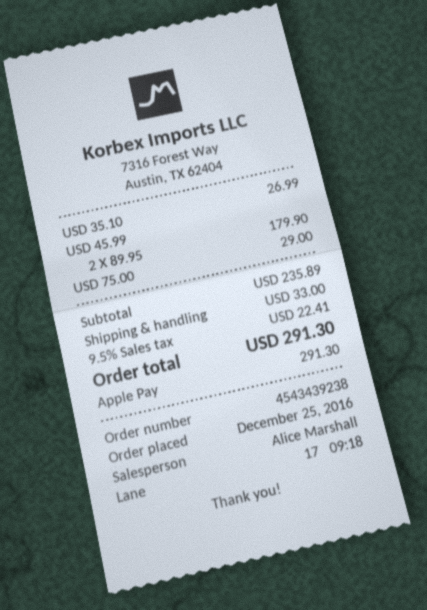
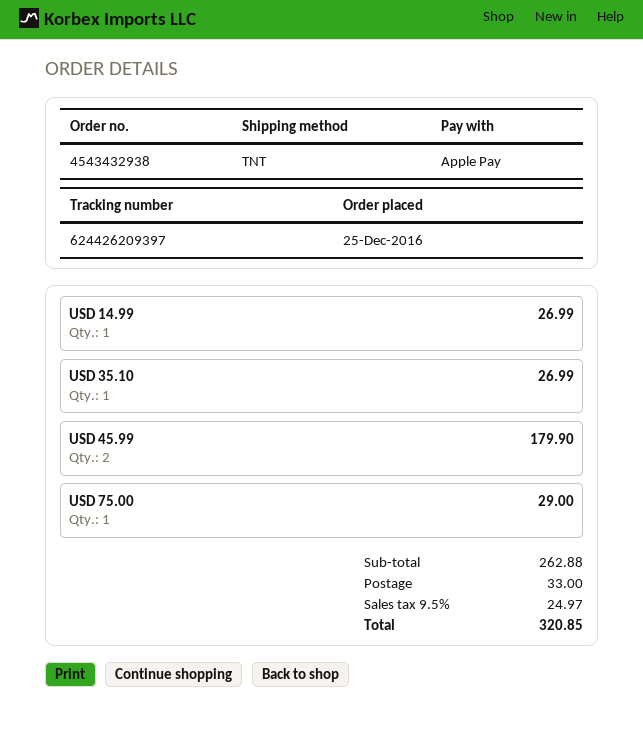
order number: 4543439238 -> 4543432938
USD 14.99: none -> 1 for 26.99
subtotal: 235.89 -> 262.88
tax: 9.5% = 22.41 -> 9.5% = 24.97
total: 291.30 -> 320.85

